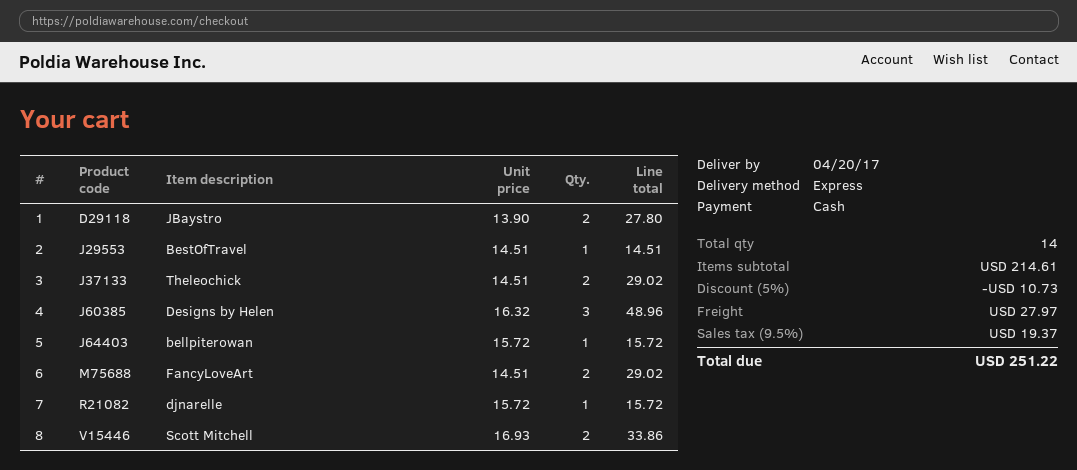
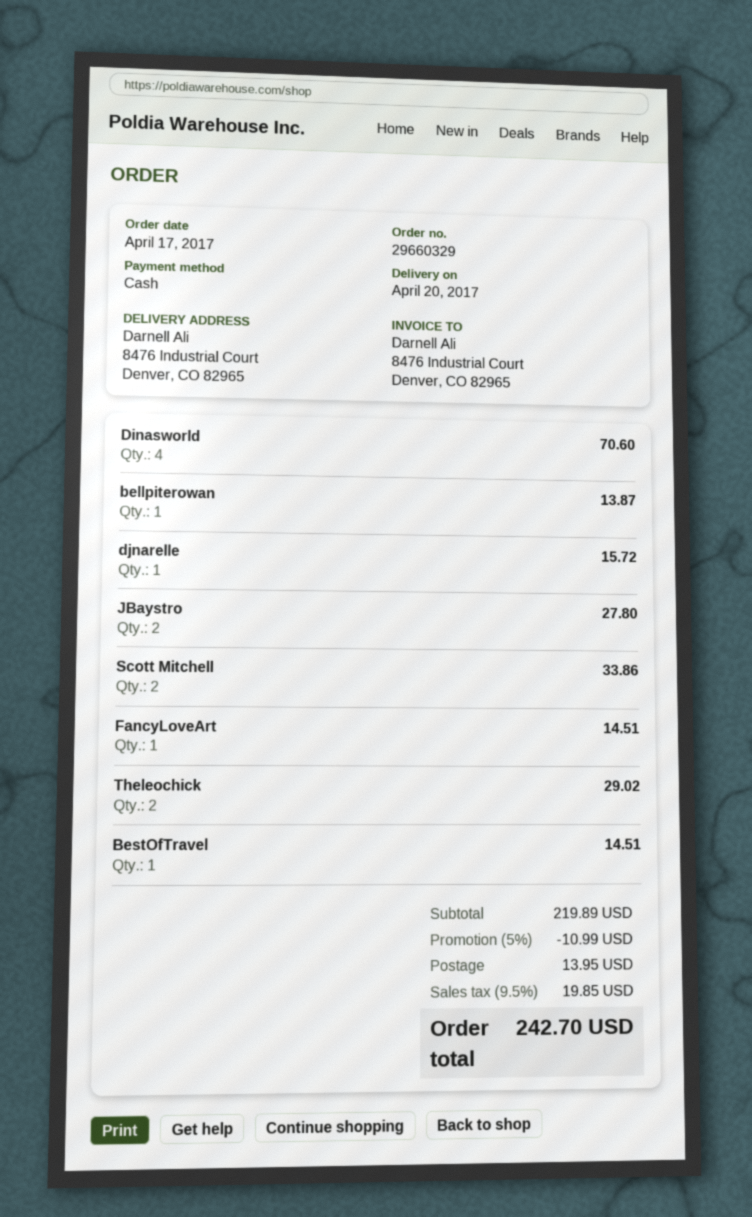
Designs by Helen: 3 for 48.96 -> none
bellpiterowan: 1 for 15.72 -> 1 for 13.87
FancyLoveArt: 2 for 29.02 -> 1 for 14.51
Dinasworld: none -> 4 for 70.60
subtotal: 214.61 -> 219.89
discount: 5% = 10.73 -> 5% = 10.99
shipping: 27.97 -> 13.95
tax: 9.5% = 19.37 -> 9.5% = 19.85
total: 251.22 -> 242.70

